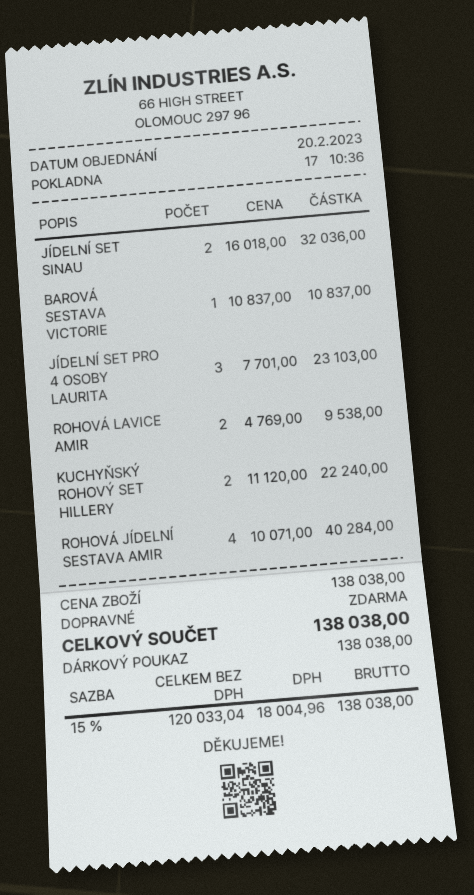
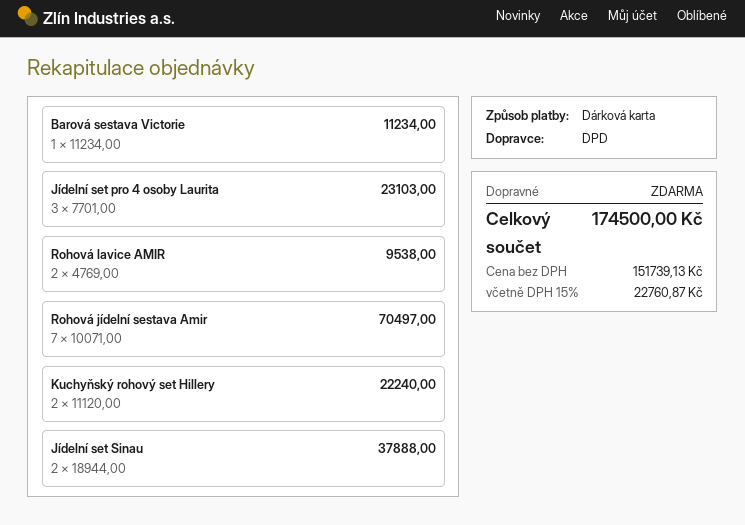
JÍDELNÍ SET SINAU: 2 x 16018.00 = 32036.00 -> 2 x 18944.00 = 37888.00
BAROVÁ SESTAVA VICTORIE: 1 x 10837.00 = 10837.00 -> 1 x 11234.00 = 11234.00
ROHOVÁ JÍDELNÍ SESTAVA AMIR: 4 x 10071.00 = 40284.00 -> 7 x 10071.00 = 70497.00
net: 120033.04 -> 151739.13
tax: 15% = 18004.96 -> 15% = 22760.87
total: 138038.00 -> 174500.00

